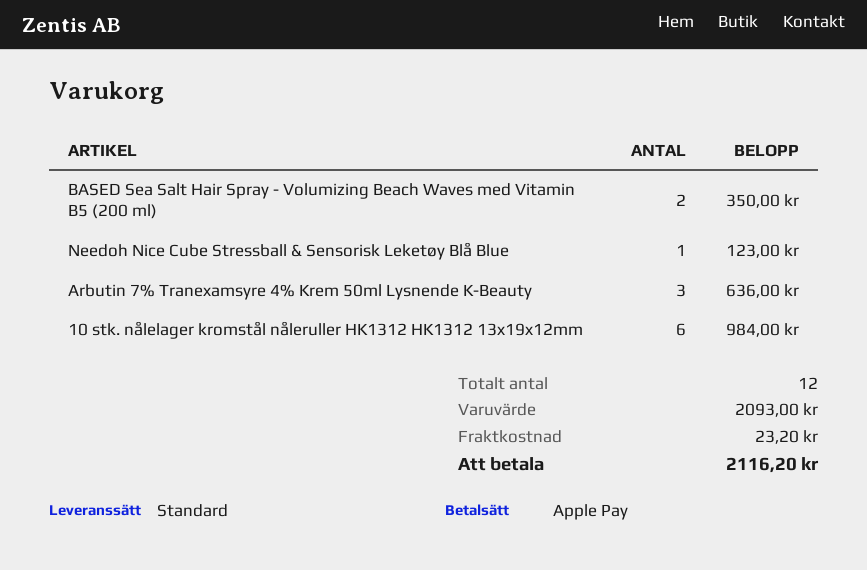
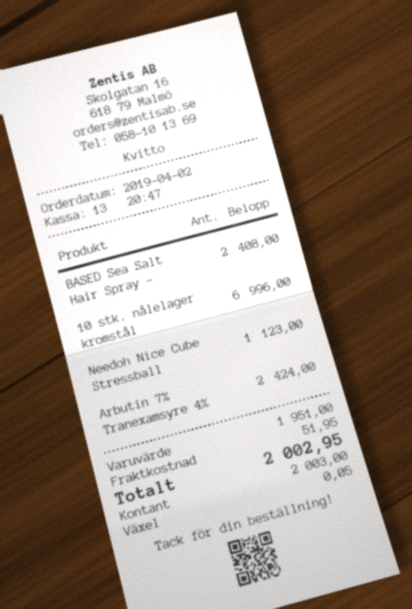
payment method: Apple Pay -> cash
BASED Sea Salt Hair Spray - Volumizing Beach Waves med Vitamin B5 (200 ml): 2 for 350.00 -> 2 for 408.00
Arbutin 7% Tranexamsyre 4% Krem 50ml Lysnende K-Beauty: 3 for 636.00 -> 2 for 424.00
10 stk. nålelager kromstål nåleruller HK1312 HK1312 13x19x12mm: 6 for 984.00 -> 6 for 996.00
subtotal: 2093.00 -> 1951.00
shipping: 23.20 -> 51.95
total: 2116.20 -> 2002.95

